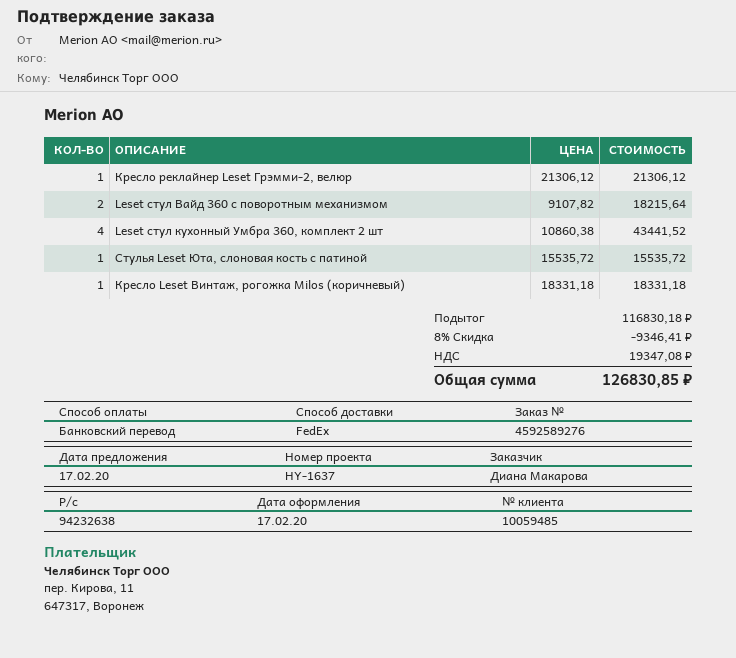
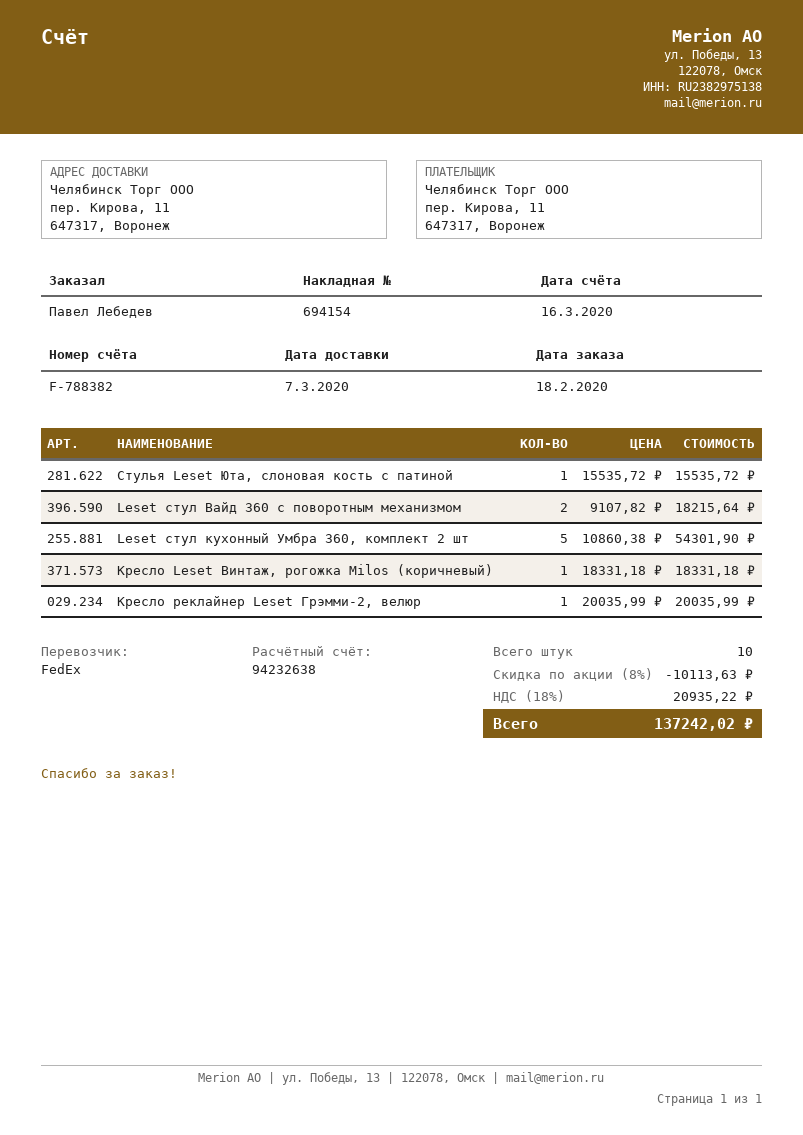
order date: 2020-02-17 -> 2020-02-18
ordered by: Диана Макарова -> Павел Лебедев
Кресло реклайнер Leset Грэмми-2, велюр: 1 x 21306.12 = 21306.12 -> 1 x 20035.99 = 20035.99
Leset стул кухонный Умбра 360, комплект 2 шт: 4 x 10860.38 = 43441.52 -> 5 x 10860.38 = 54301.90
discount: 8% = 9346.41 -> 8% = 10113.63
tax: 19347.08 -> 20935.22
total: 126830.85 -> 137242.02

